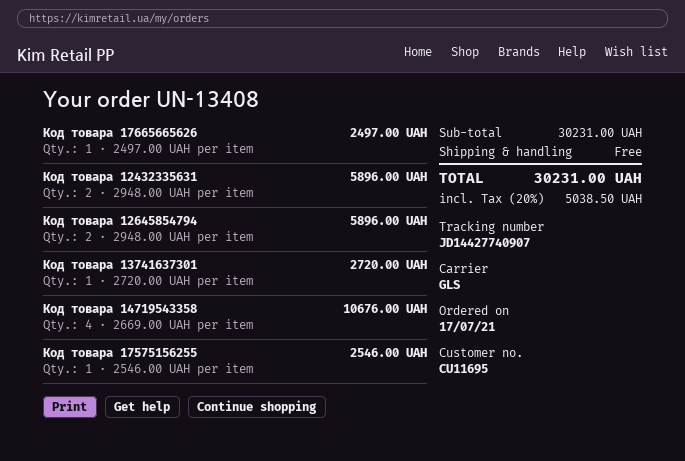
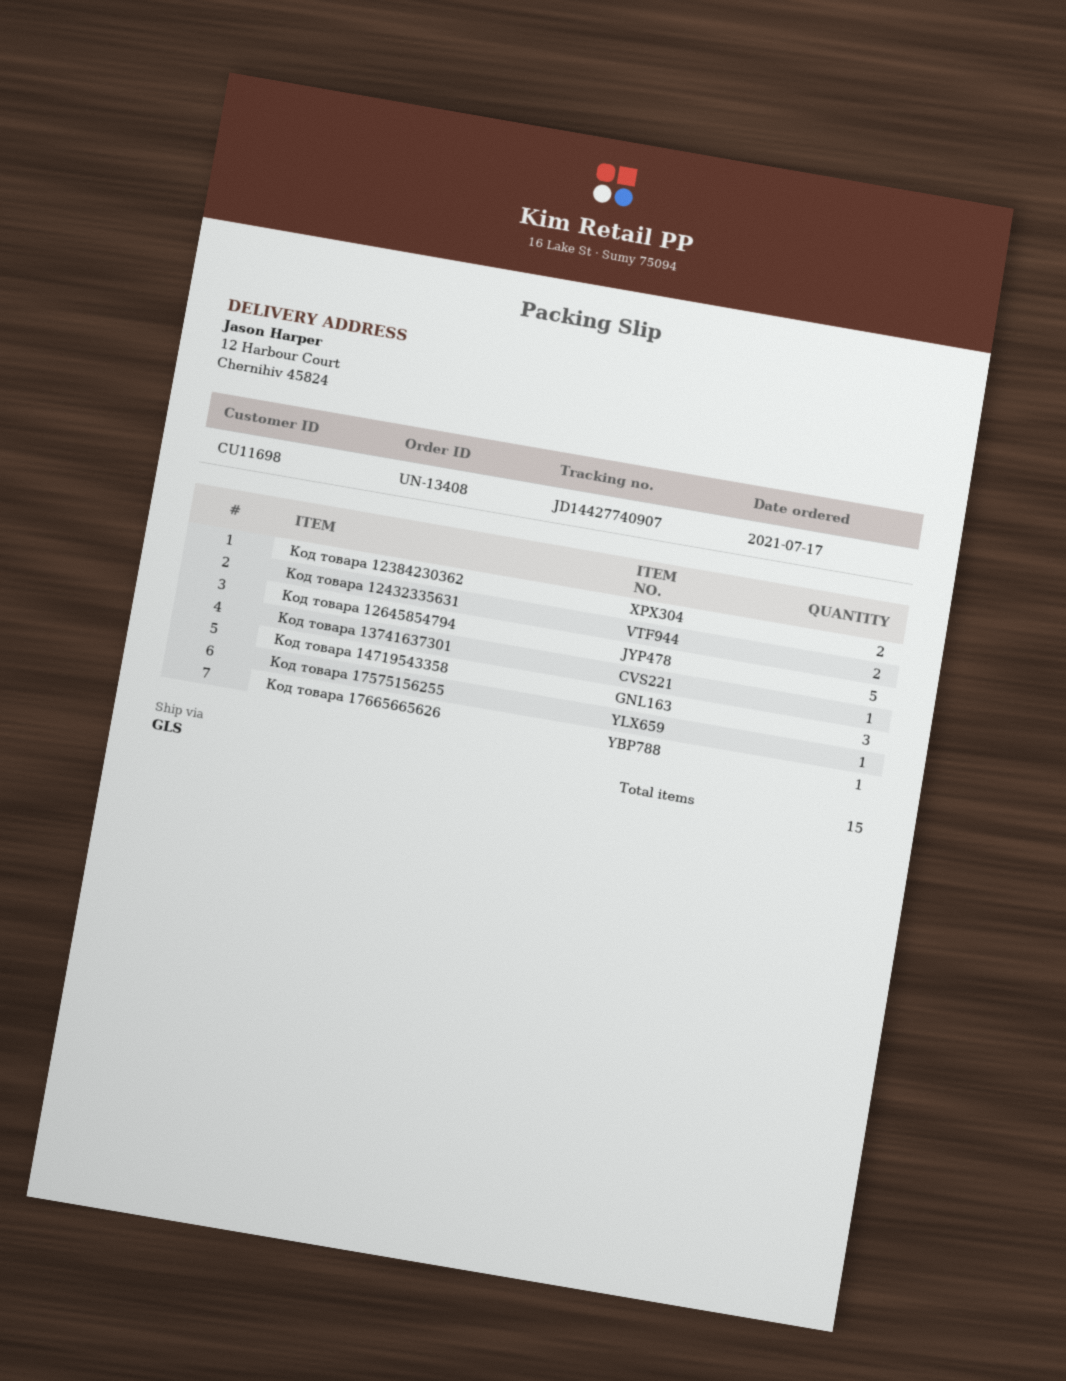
customer number: CU11695 -> CU11698
Код товара 12645854794: 2 -> 5
Код товара 14719543358: 4 -> 3
Код товара 12384230362: none -> 2

